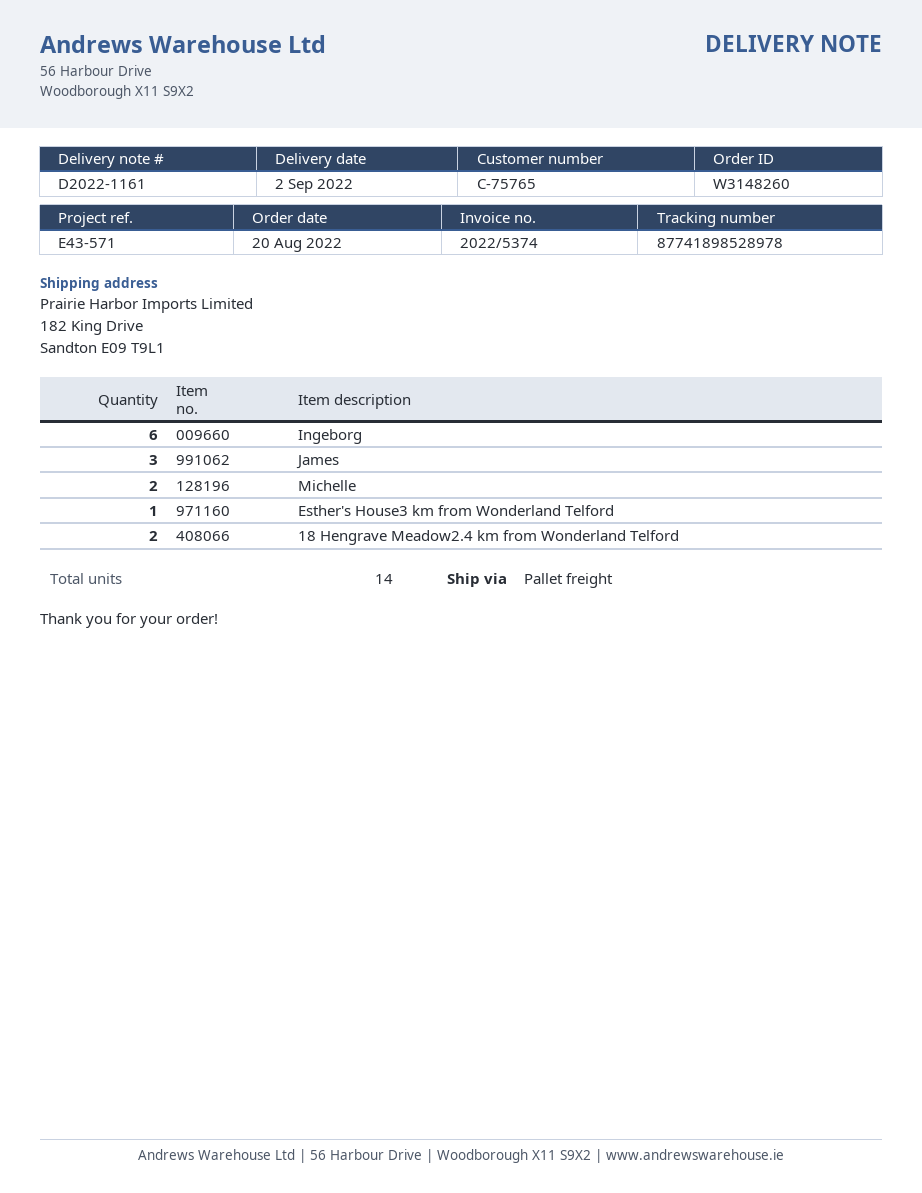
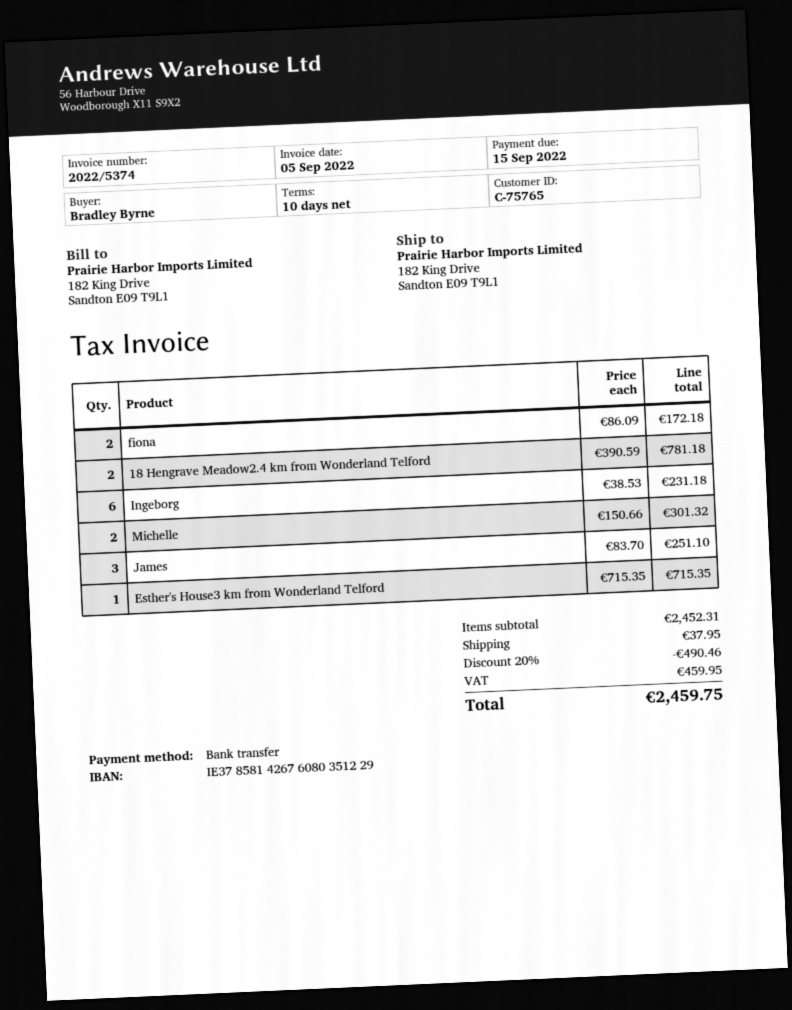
fiona: none -> 2

